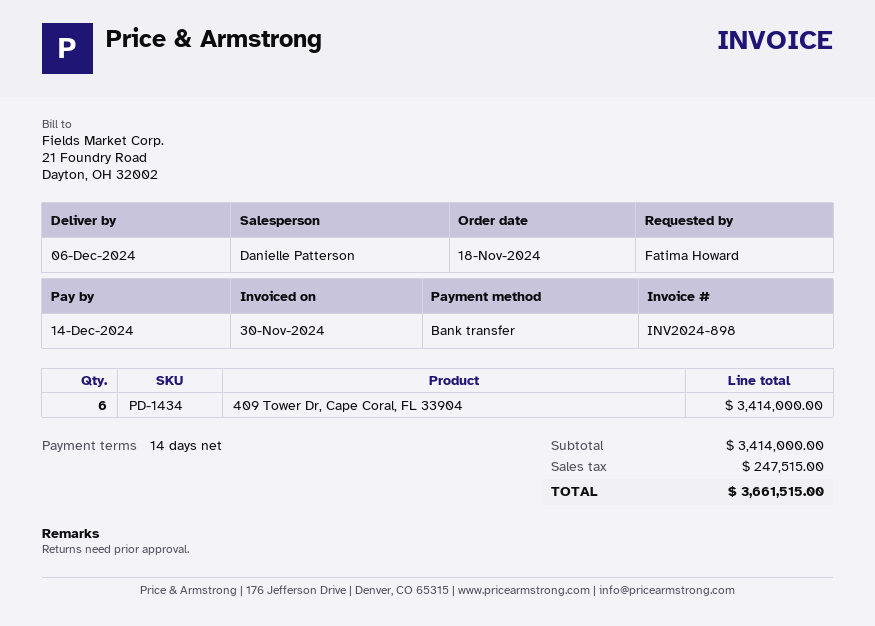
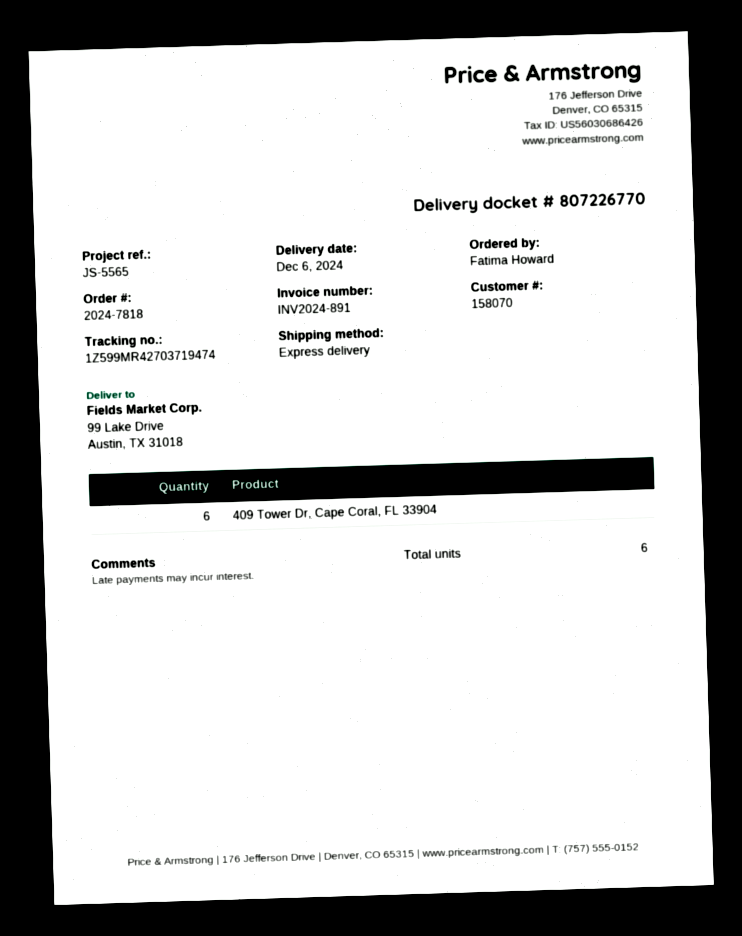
invoice number: INV2024-898 -> INV2024-891

